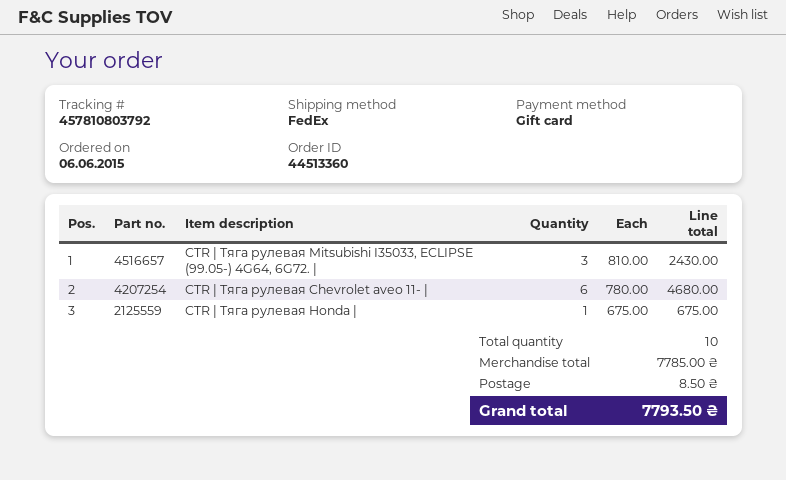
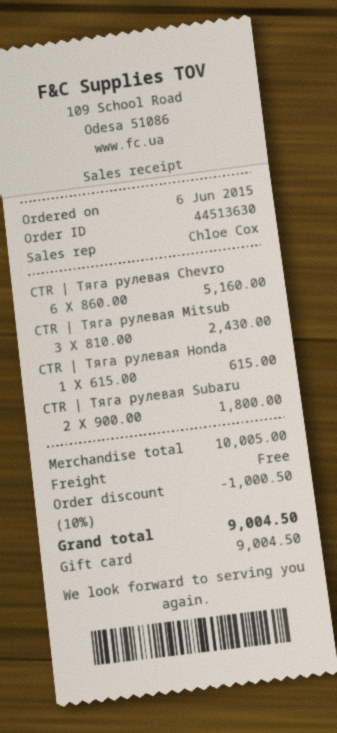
order number: 44513360 -> 44513630
CTR | Тяга рулевая Chevrolet aveo 11- |: 6 x 780.00 = 4680.00 -> 6 x 860.00 = 5160.00
CTR | Тяга рулевая Honda |: 1 x 675.00 = 675.00 -> 1 x 615.00 = 615.00
CTR | Тяга рулевая Subaru: none -> 2 x 900.00 = 1800.00
subtotal: 7785.00 -> 10005.00
discount: none -> 10% = 1000.50
shipping: 8.50 -> 0.00
total: 7793.50 -> 9004.50

